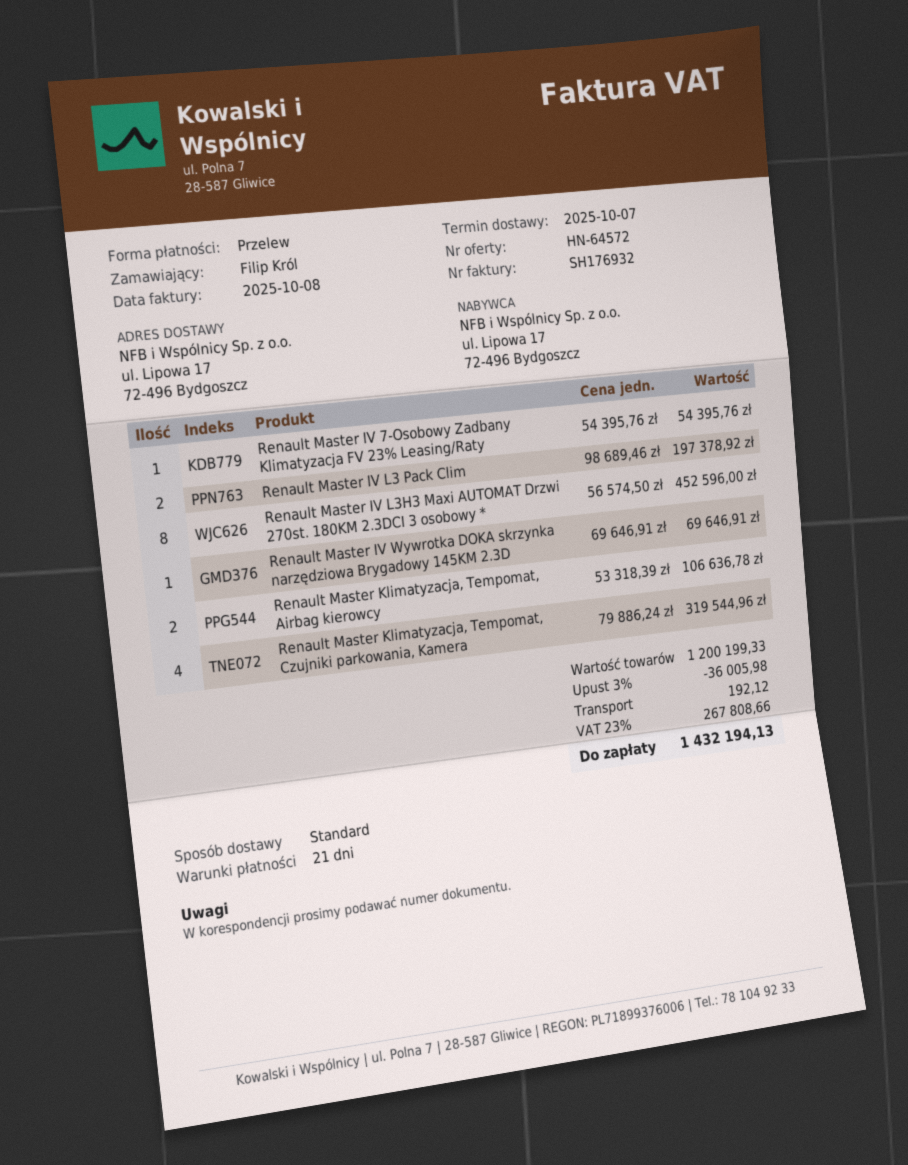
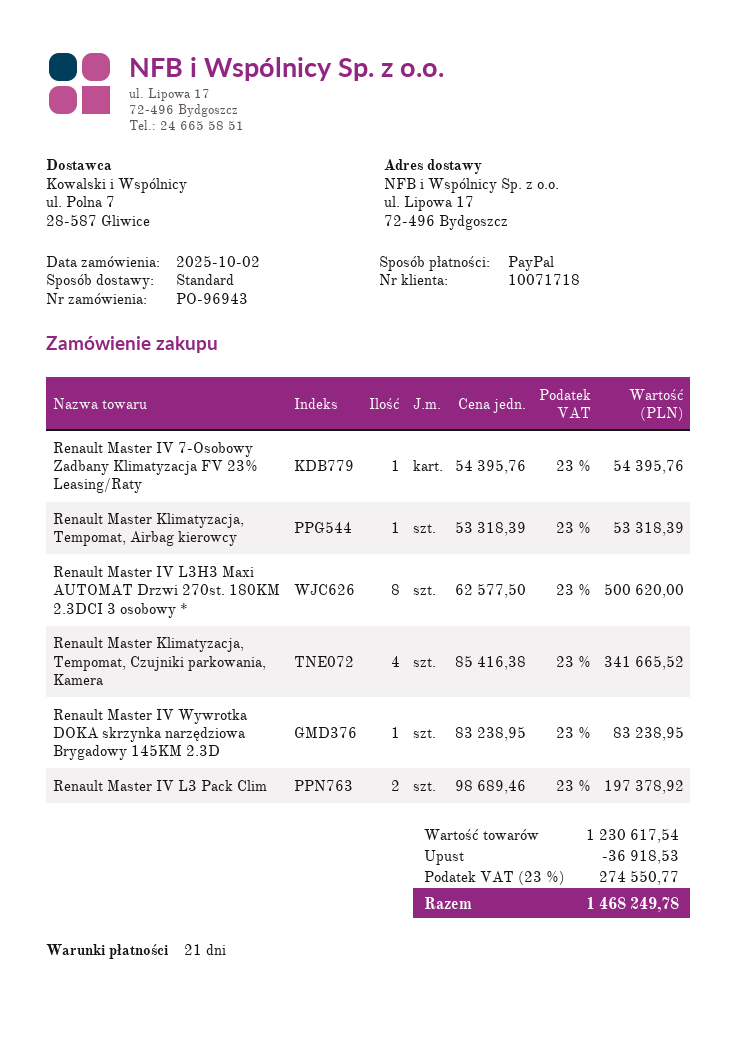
payment method: bank transfer -> PayPal
Renault Master IV L3H3 Maxi AUTOMAT Drzwi 270st. 180KM 2.3DCI 3 osobowy *: 8 x 56574.50 = 452596.00 -> 8 x 62577.50 = 500620.00
Renault Master IV Wywrotka DOKA skrzynka narzędziowa Brygadowy 145KM 2.3D: 1 x 69646.91 = 69646.91 -> 1 x 83238.95 = 83238.95
Renault Master Klimatyzacja, Tempomat, Airbag kierowcy: 2 x 53318.39 = 106636.78 -> 1 x 53318.39 = 53318.39
Renault Master Klimatyzacja, Tempomat, Czujniki parkowania, Kamera: 4 x 79886.24 = 319544.96 -> 4 x 85416.38 = 341665.52
subtotal: 1200199.33 -> 1230617.54
discount: 36005.98 -> 36918.53
shipping: 192.12 -> none
tax: 23% = 267808.66 -> 23% = 274550.77
total: 1432194.13 -> 1468249.78

